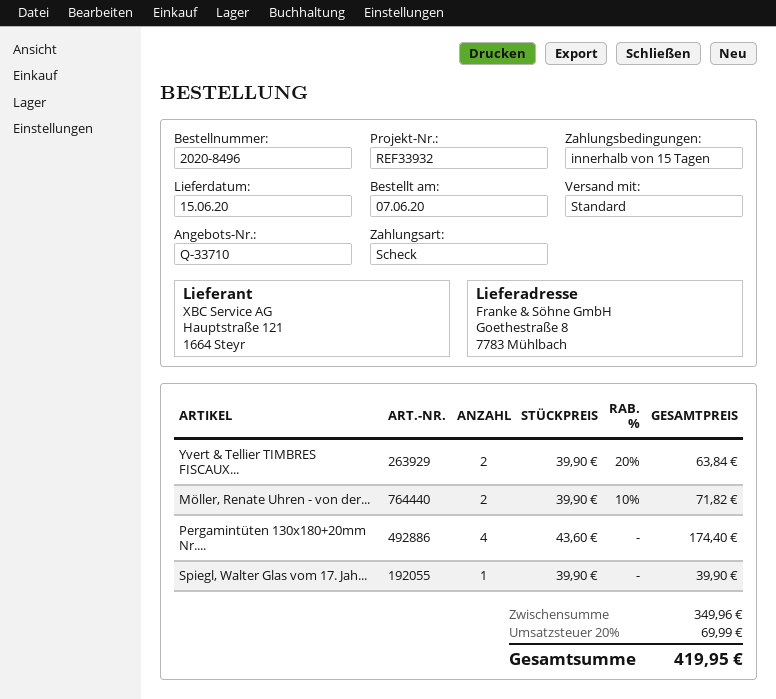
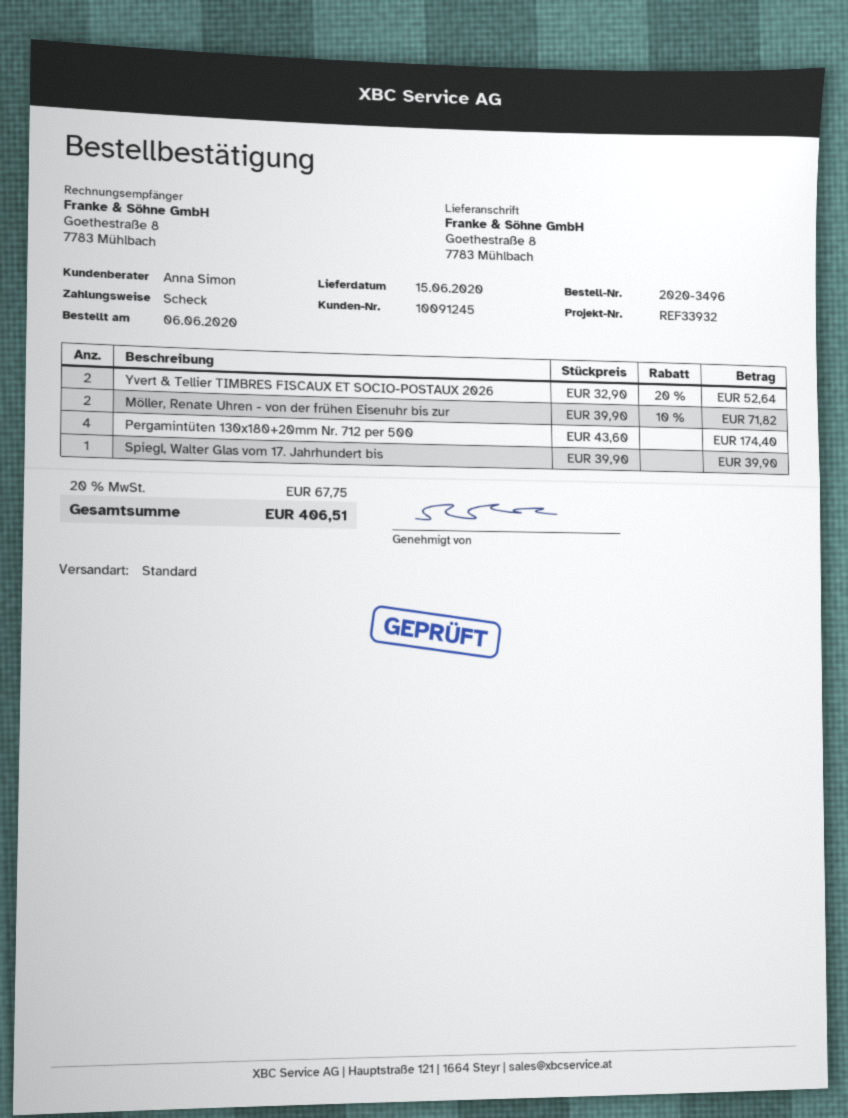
order number: 2020-8496 -> 2020-3496
order date: 2020-06-07 -> 2020-06-06
Yvert & Tellier TIMBRES FISCAUX...: 2 x 39.90 - 20% = 63.84 -> 2 x 32.90 - 20% = 52.64
tax: 20% = 69.99 -> 20% = 67.75
total: 419.95 -> 406.51

